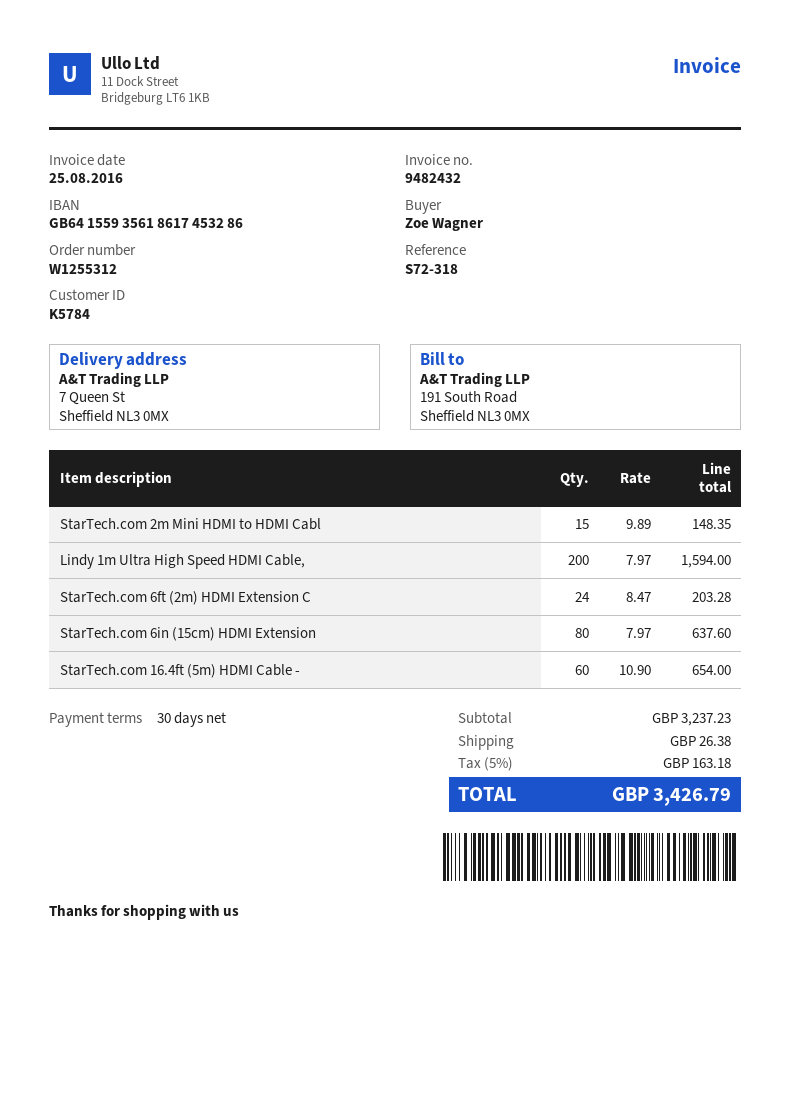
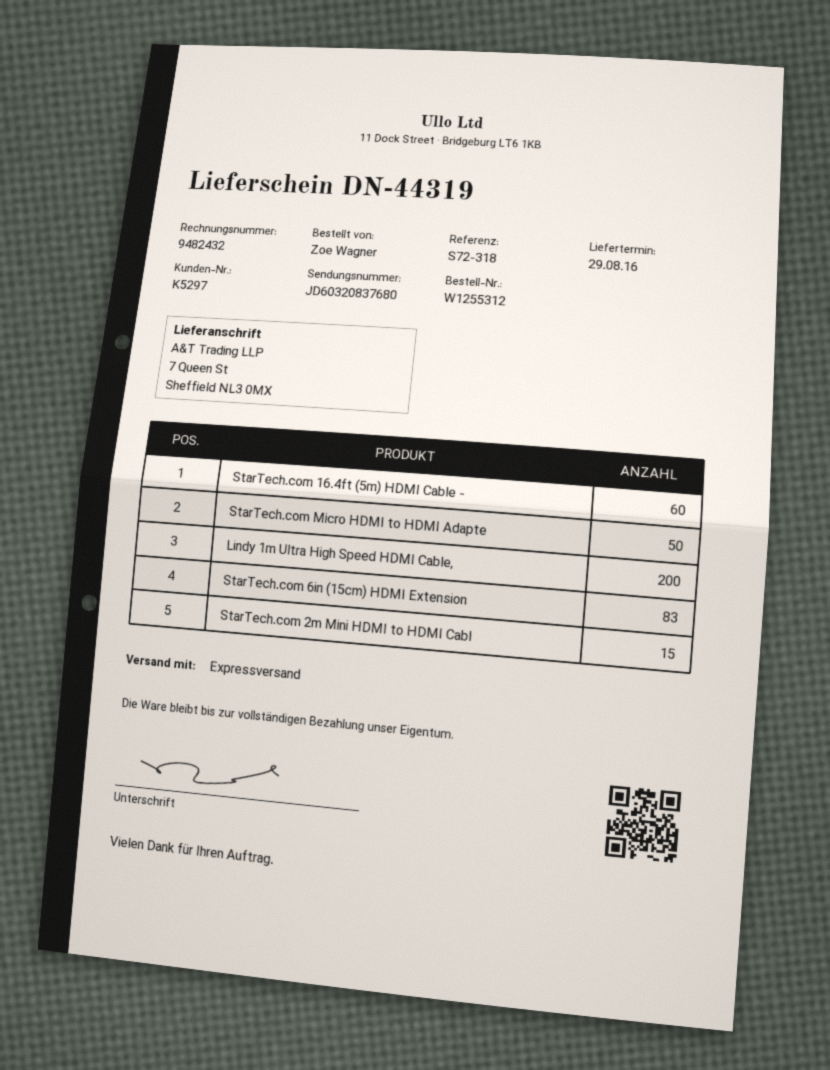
customer number: K5784 -> K5297
StarTech.com 6ft (2m) HDMI Extension C: 24 -> none
StarTech.com 6in (15cm) HDMI Extension: 80 -> 83
StarTech.com Micro HDMI to HDMI Adapte: none -> 50

